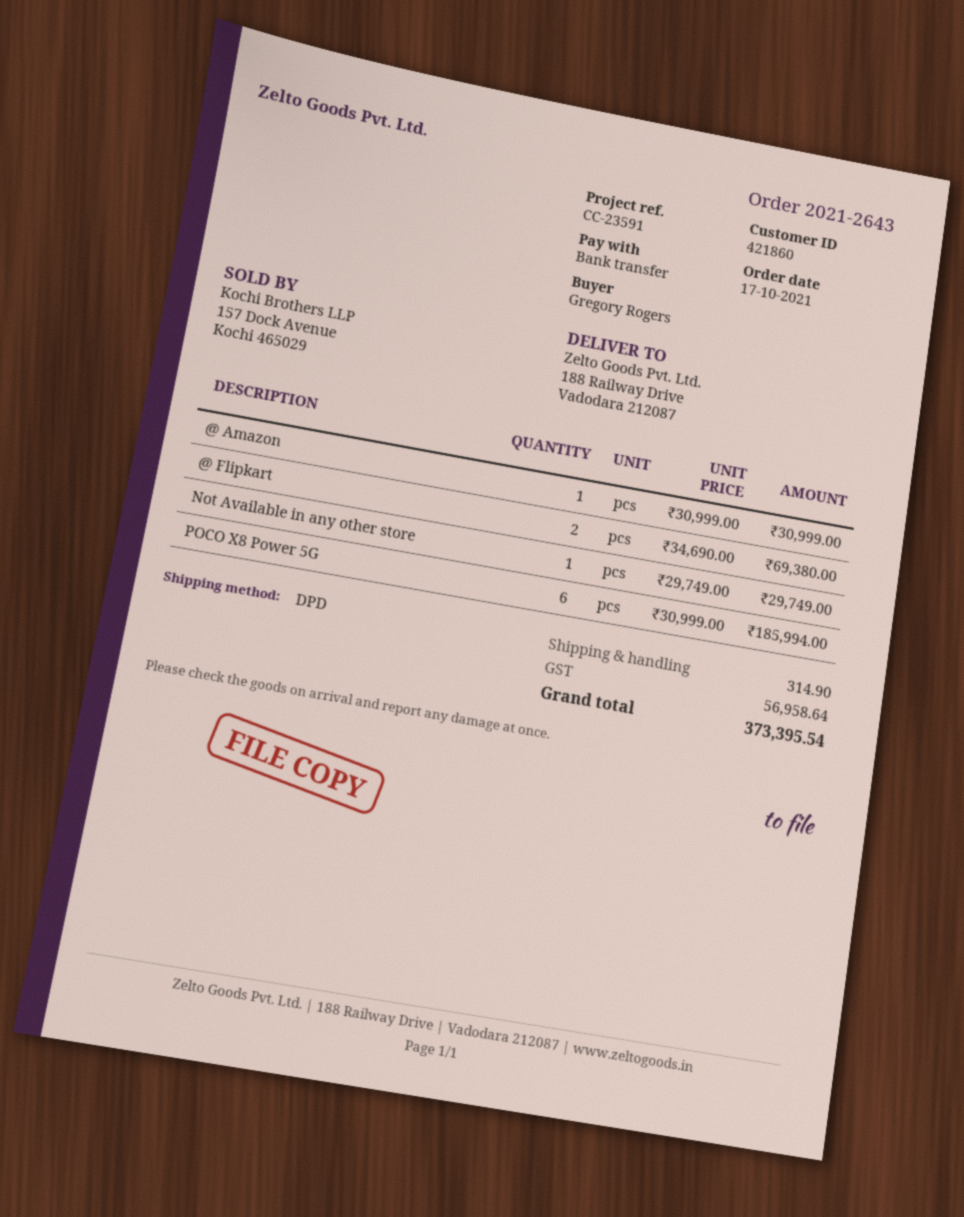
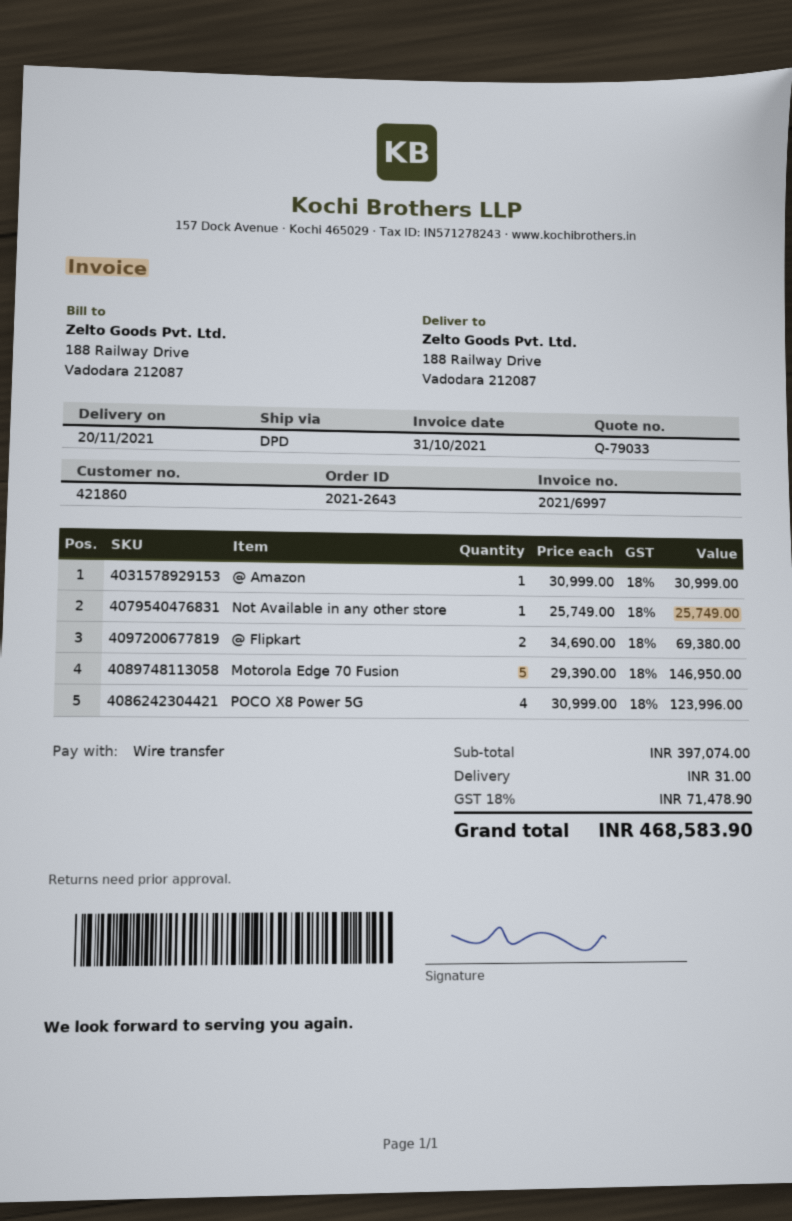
Not Available in any other store: 1 x 29749.00 = 29749.00 -> 1 x 25749.00 = 25749.00
POCO X8 Power 5G: 6 x 30999.00 = 185994.00 -> 4 x 30999.00 = 123996.00
Motorola Edge 70 Fusion: none -> 5 x 29390.00 = 146950.00
shipping: 314.90 -> 31.00
tax: 56958.64 -> 71478.90
total: 373395.54 -> 468583.90

